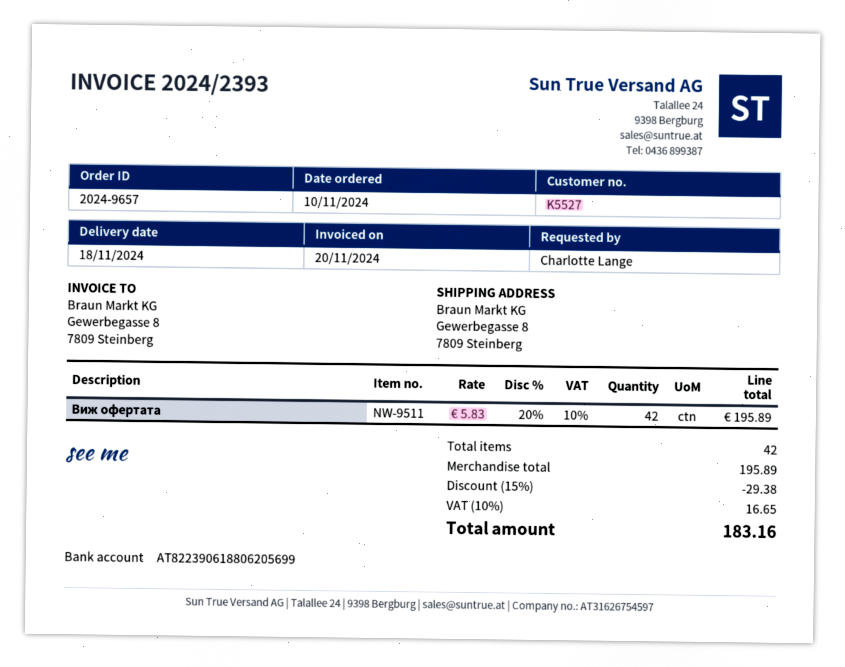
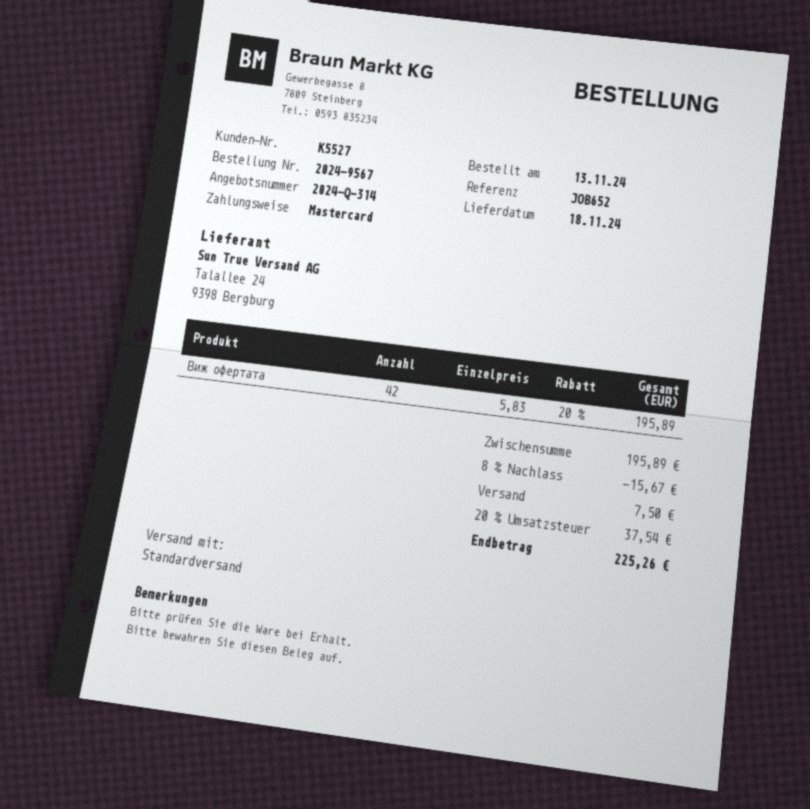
order number: 2024-9657 -> 2024-9567
order date: 2024-11-10 -> 2024-11-13
discount: 15% = 29.38 -> 8% = 15.67
shipping: none -> 7.50
tax: 10% = 16.65 -> 20% = 37.54
total: 183.16 -> 225.26

